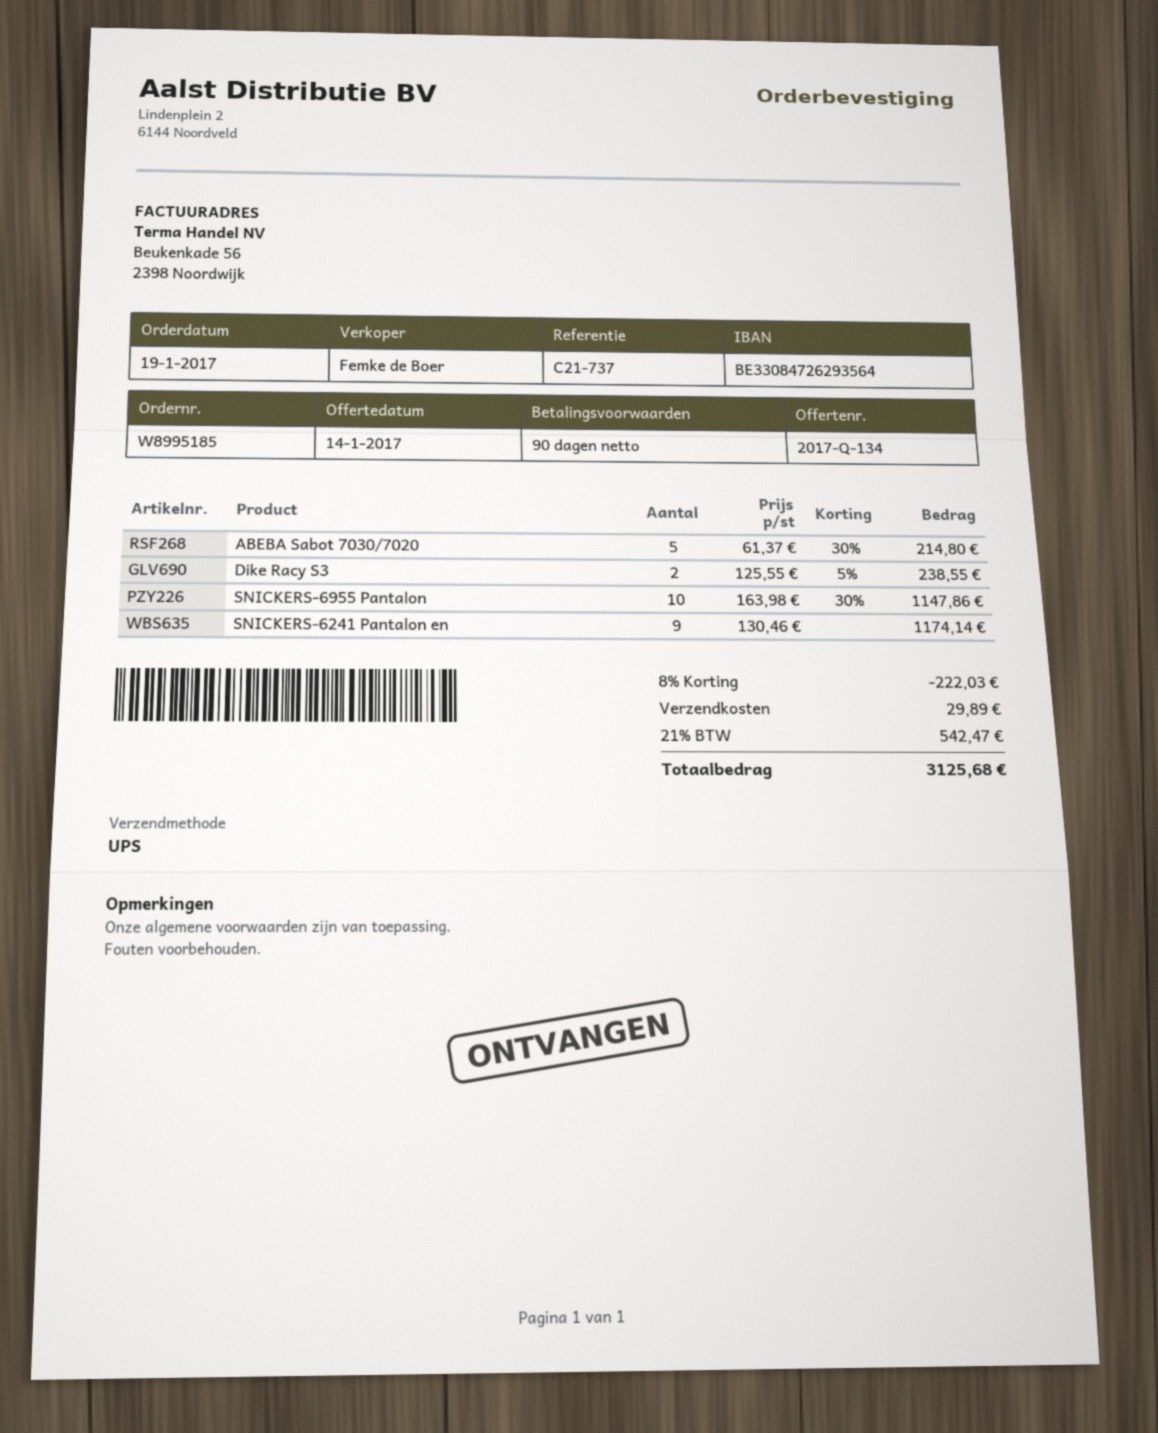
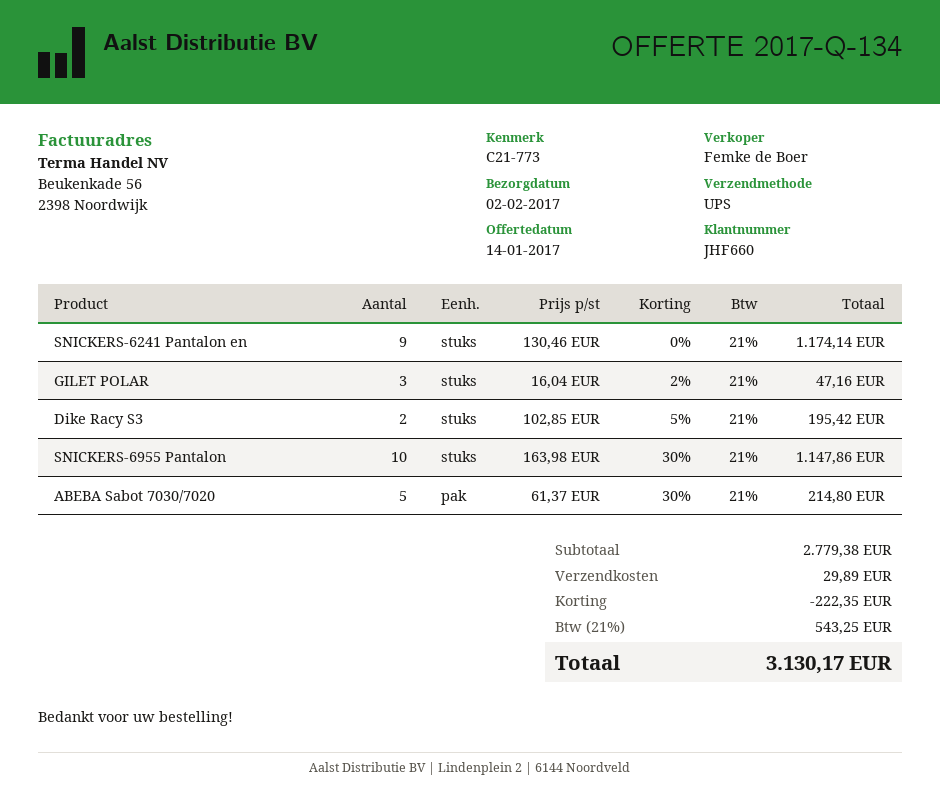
reference: C21-737 -> C21-773
Dike Racy S3: 2 x 125.55 - 5% = 238.55 -> 2 x 102.85 - 5% = 195.42
GILET POLAR: none -> 3 x 16.04 - 2% = 47.16
discount: 222.03 -> 222.35
tax: 21% = 542.47 -> 21% = 543.25
total: 3125.68 -> 3130.17

